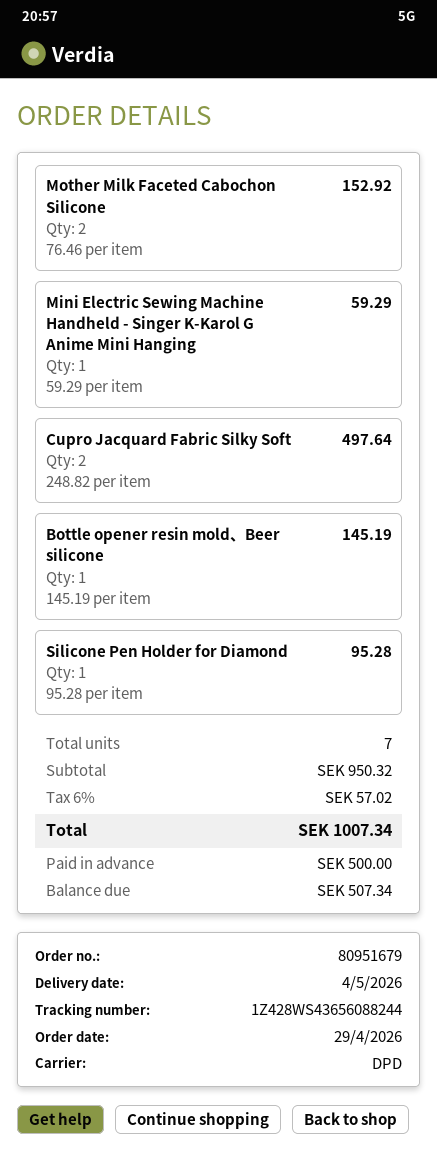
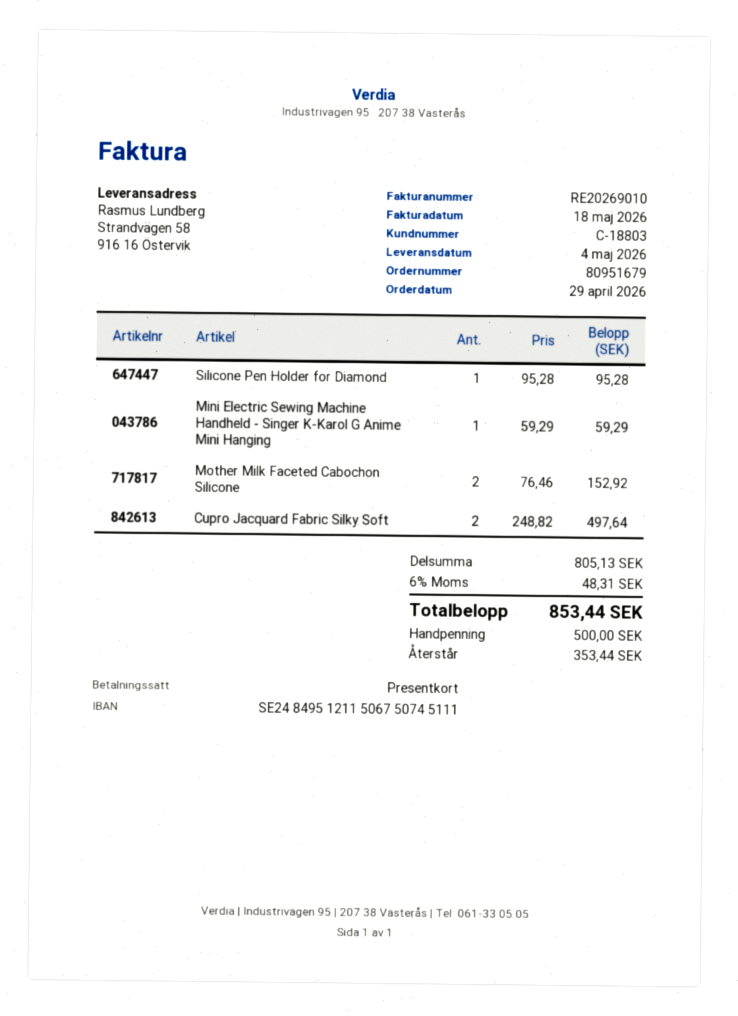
Bottle opener resin mold、Beer silicone: 1 x 145.19 = 145.19 -> none
subtotal: 950.32 -> 805.13
tax: 6% = 57.02 -> 6% = 48.31
total: 1007.34 -> 853.44
balance: 507.34 -> 353.44

